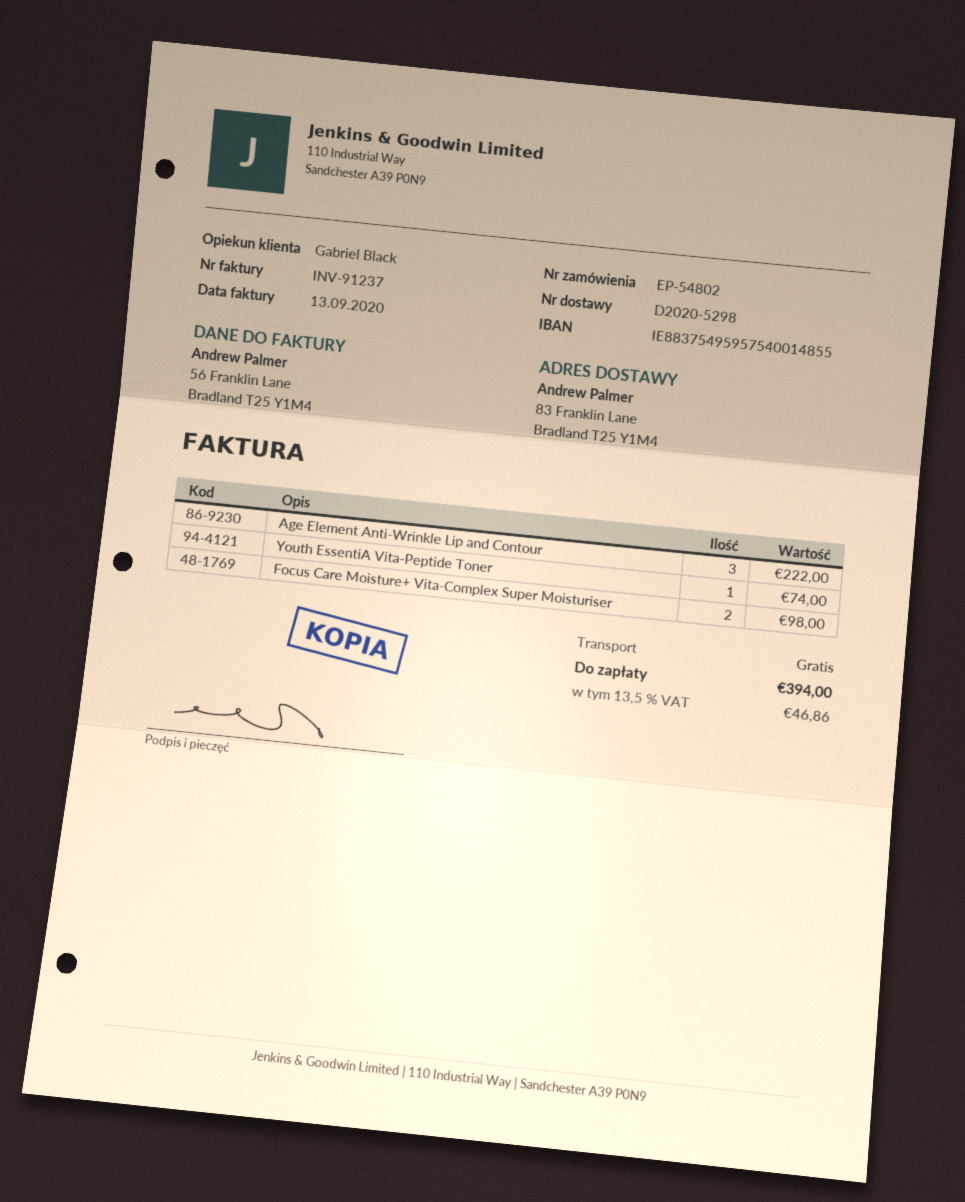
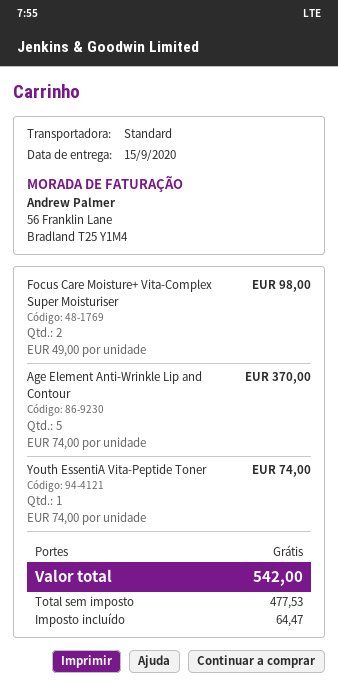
Age Element Anti-Wrinkle Lip and Contour: 3 for 222.00 -> 5 for 370.00
tax: 46.86 -> 64.47
total: 394.00 -> 542.00

